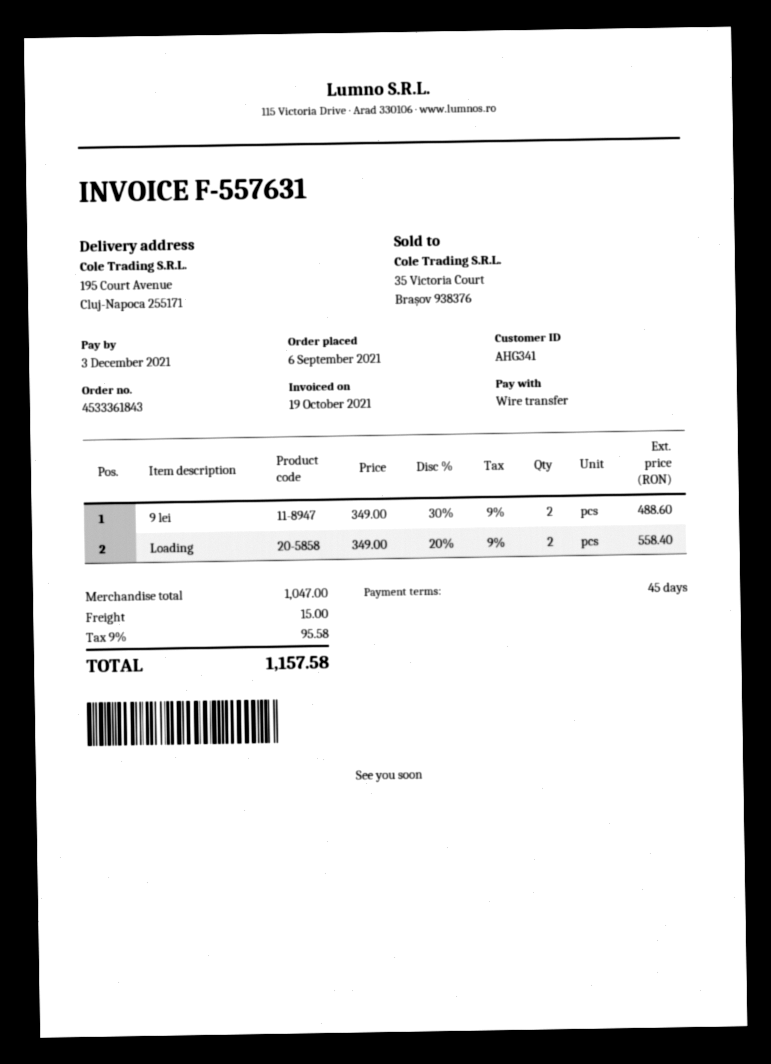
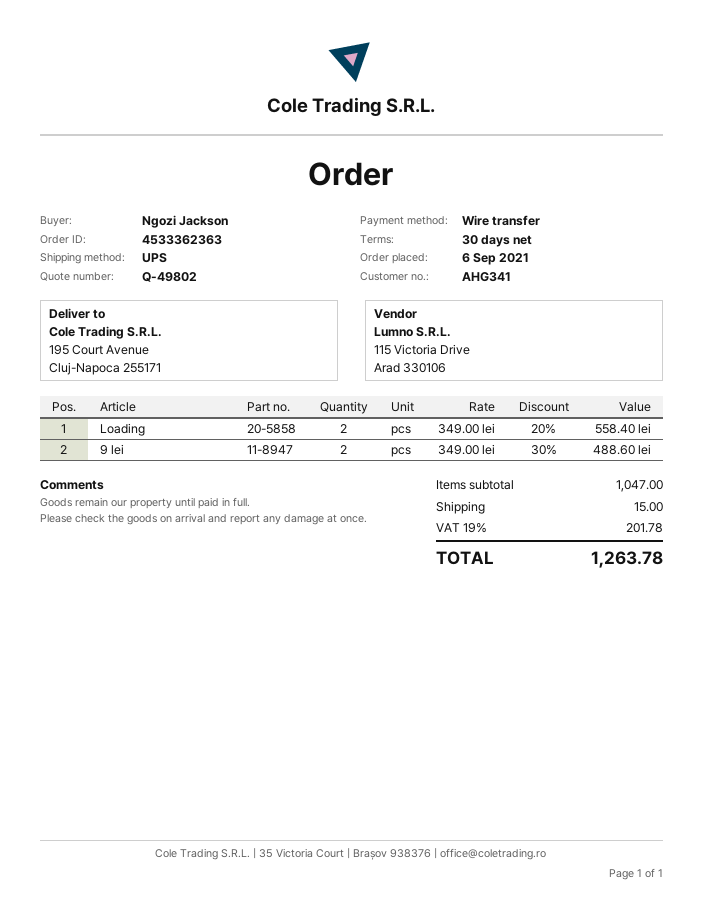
order number: 4533361843 -> 4533362363
payment terms: 45 days -> 30 days
tax: 9% = 95.58 -> 19% = 201.78
total: 1157.58 -> 1263.78

